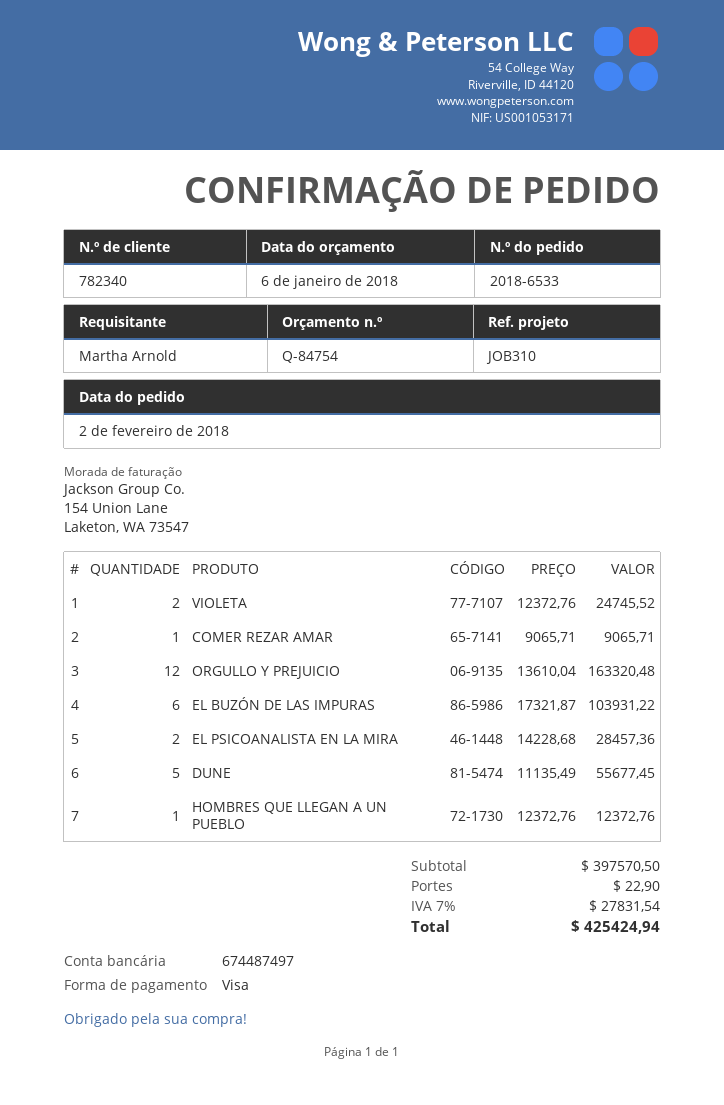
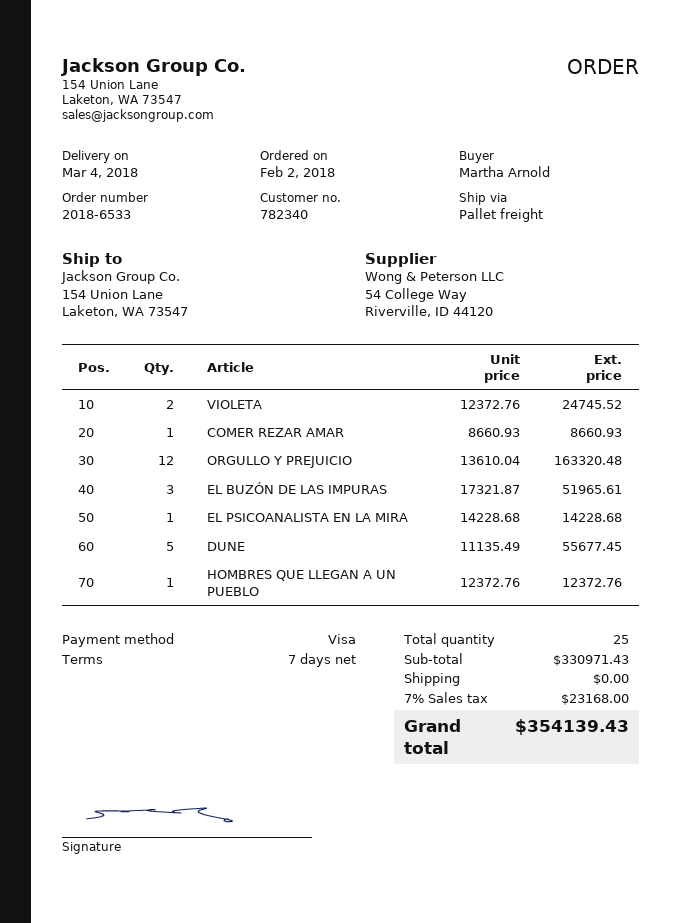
COMER REZAR AMAR: 1 x 9065.71 = 9065.71 -> 1 x 8660.93 = 8660.93
EL BUZÓN DE LAS IMPURAS: 6 x 17321.87 = 103931.22 -> 3 x 17321.87 = 51965.61
EL PSICOANALISTA EN LA MIRA: 2 x 14228.68 = 28457.36 -> 1 x 14228.68 = 14228.68
subtotal: 397570.50 -> 330971.43
shipping: 22.90 -> 0.00
tax: 7% = 27831.54 -> 7% = 23168.00
total: 425424.94 -> 354139.43

